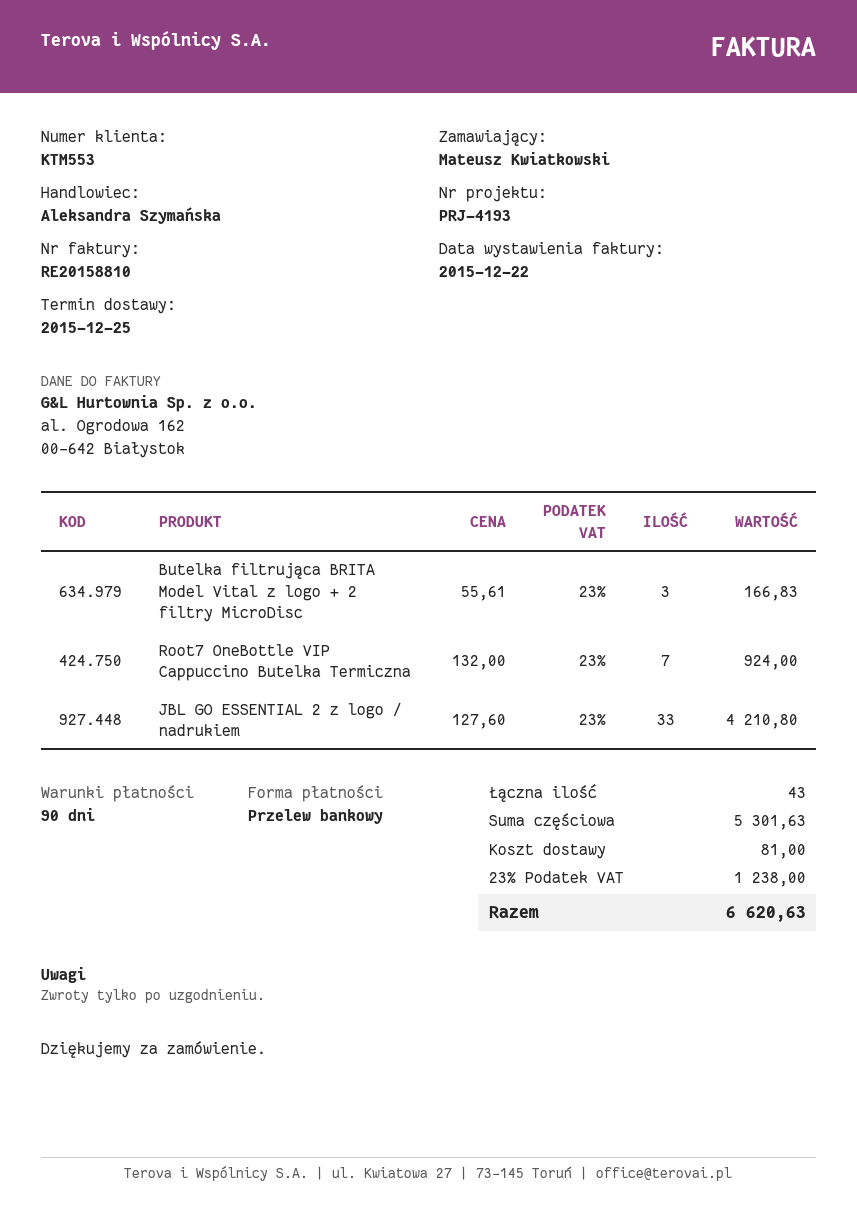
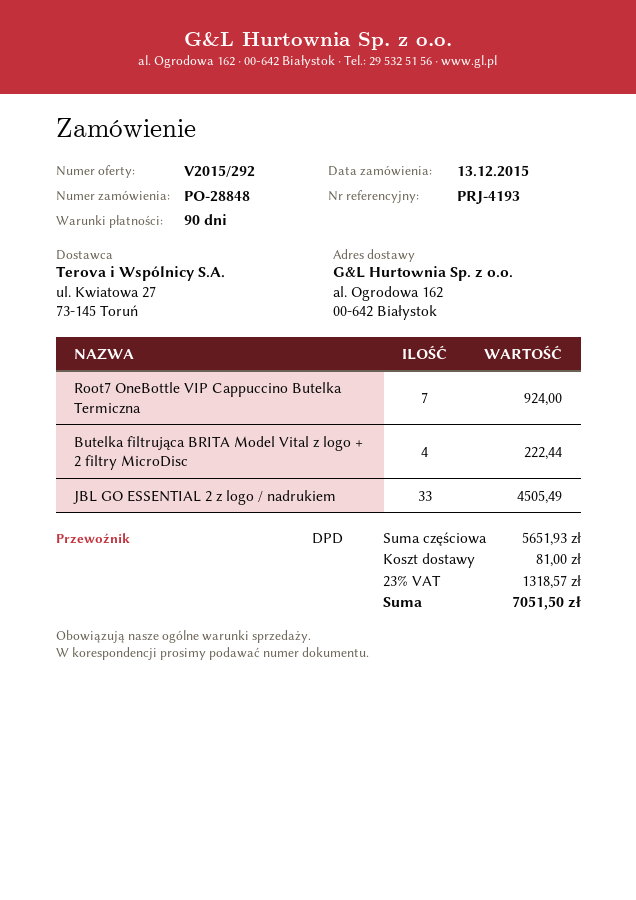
Butelka filtrująca BRITA Model Vital z logo + 2 filtry MicroDisc: 3 for 166.83 -> 4 for 222.44
JBL GO ESSENTIAL 2 z logo / nadrukiem: 33 for 4210.80 -> 33 for 4505.49
subtotal: 5301.63 -> 5651.93
tax: 23% = 1238.00 -> 23% = 1318.57
total: 6620.63 -> 7051.50

